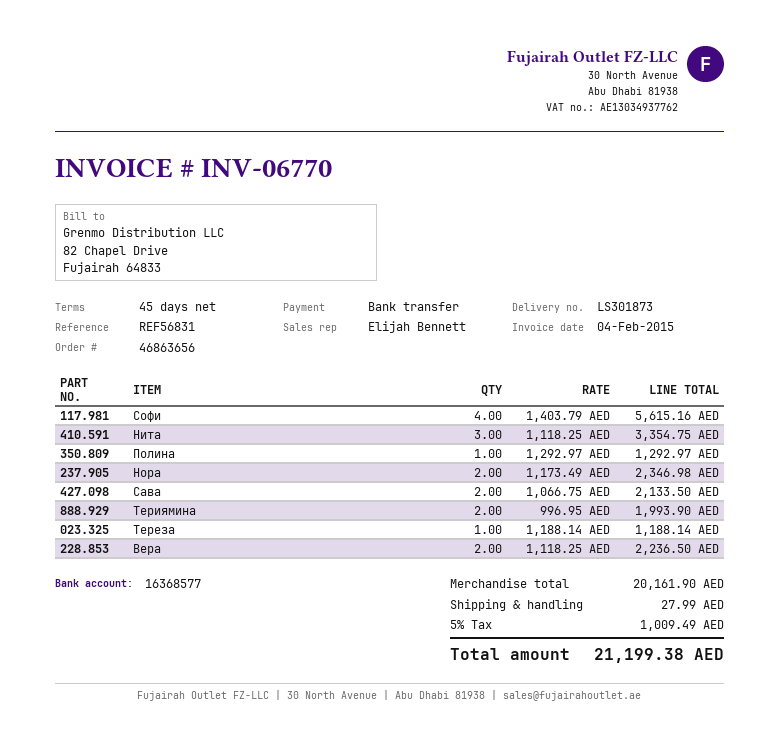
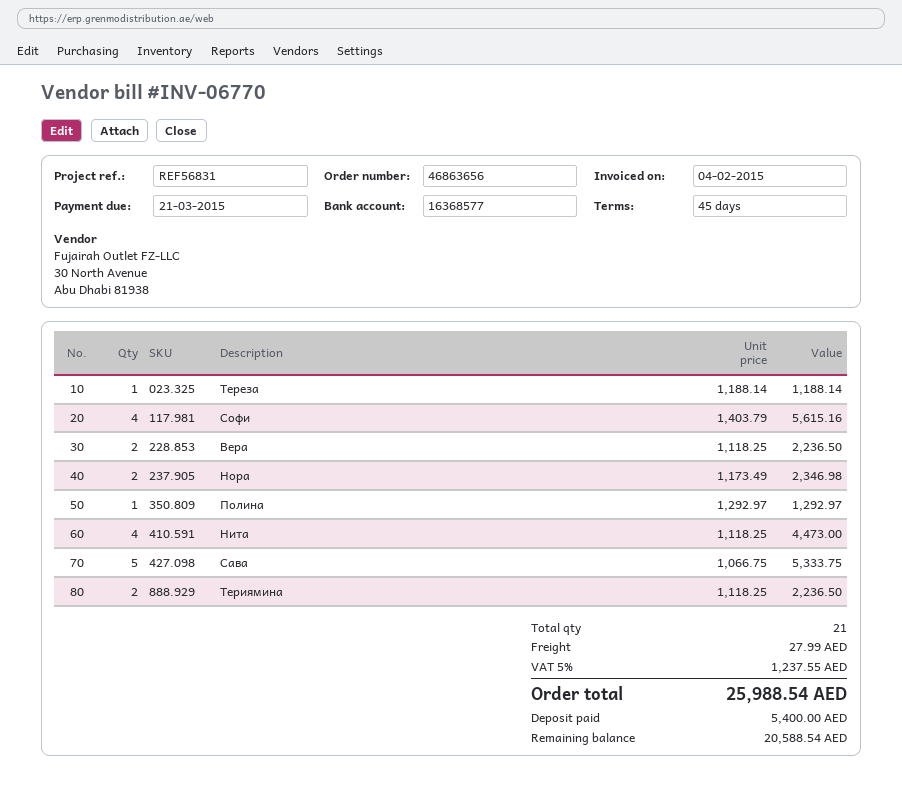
Нита: 3 x 1118.25 = 3354.75 -> 4 x 1118.25 = 4473.00
Сава: 2 x 1066.75 = 2133.50 -> 5 x 1066.75 = 5333.75
Териямина: 2 x 996.95 = 1993.90 -> 2 x 1118.25 = 2236.50
tax: 5% = 1009.49 -> 5% = 1237.55
total: 21199.38 -> 25988.54

